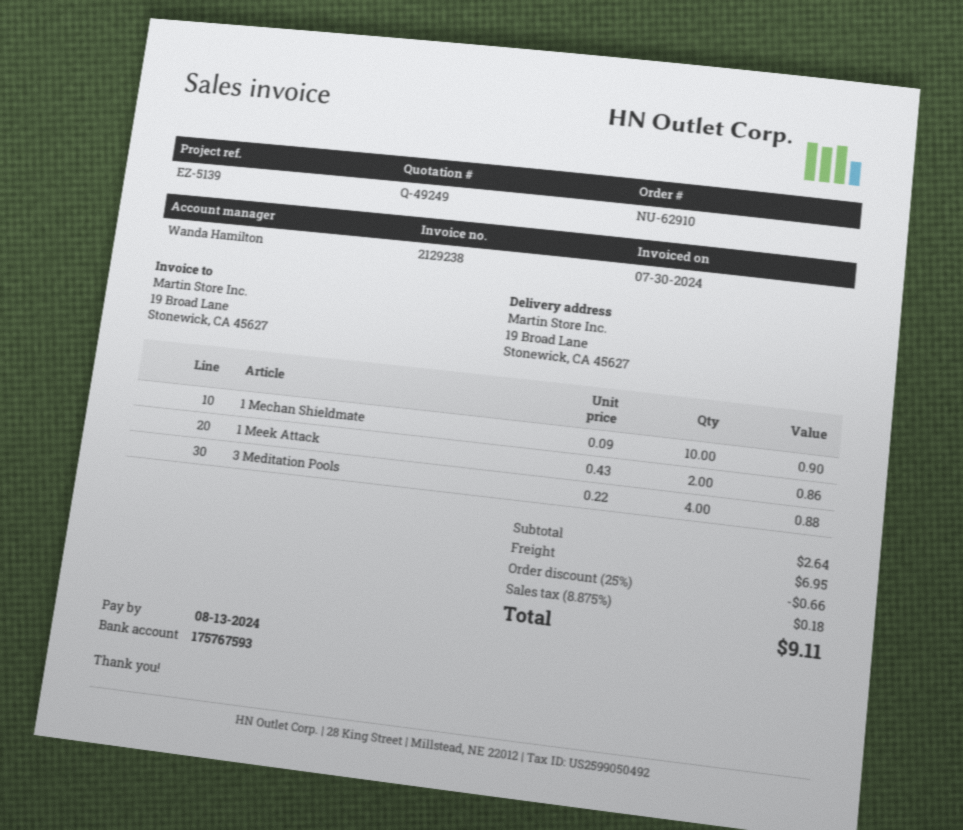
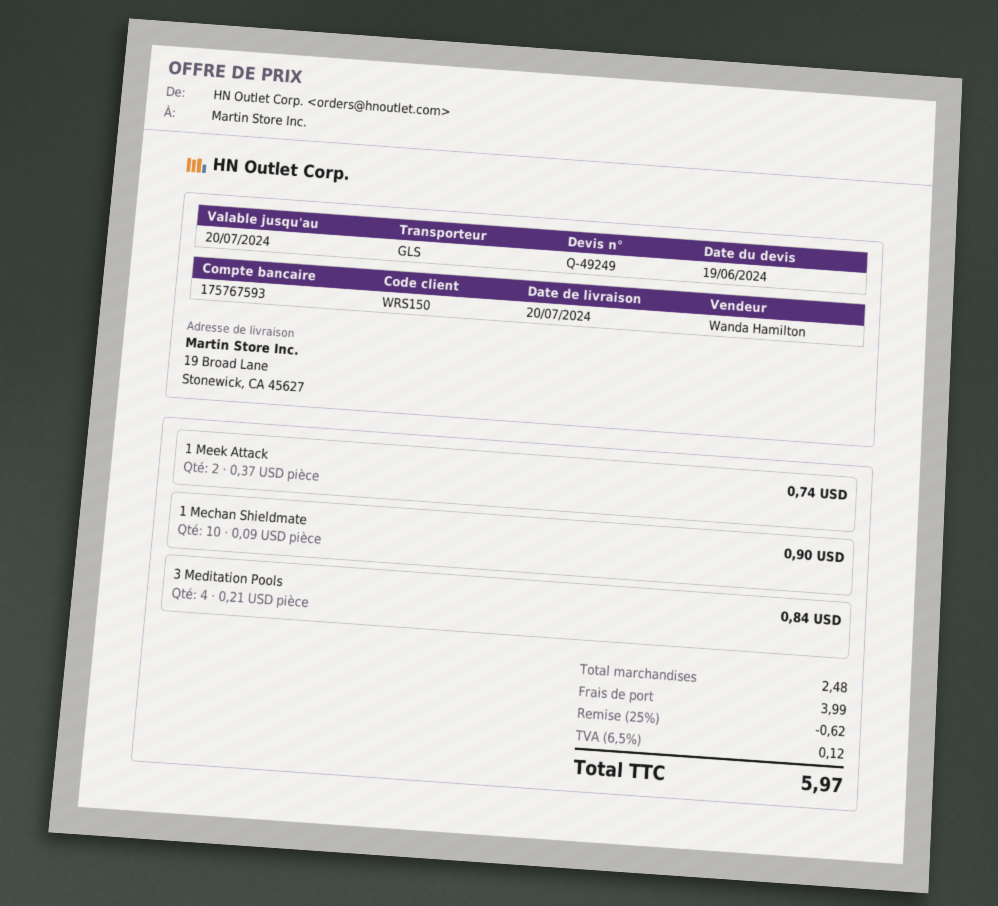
1 Meek Attack: 2 x 0.43 = 0.86 -> 2 x 0.37 = 0.74
3 Meditation Pools: 4 x 0.22 = 0.88 -> 4 x 0.21 = 0.84
subtotal: 2.64 -> 2.48
discount: 25% = 0.66 -> 25% = 0.62
shipping: 6.95 -> 3.99
tax: 8.875% = 0.18 -> 6.5% = 0.12
total: 9.11 -> 5.97

